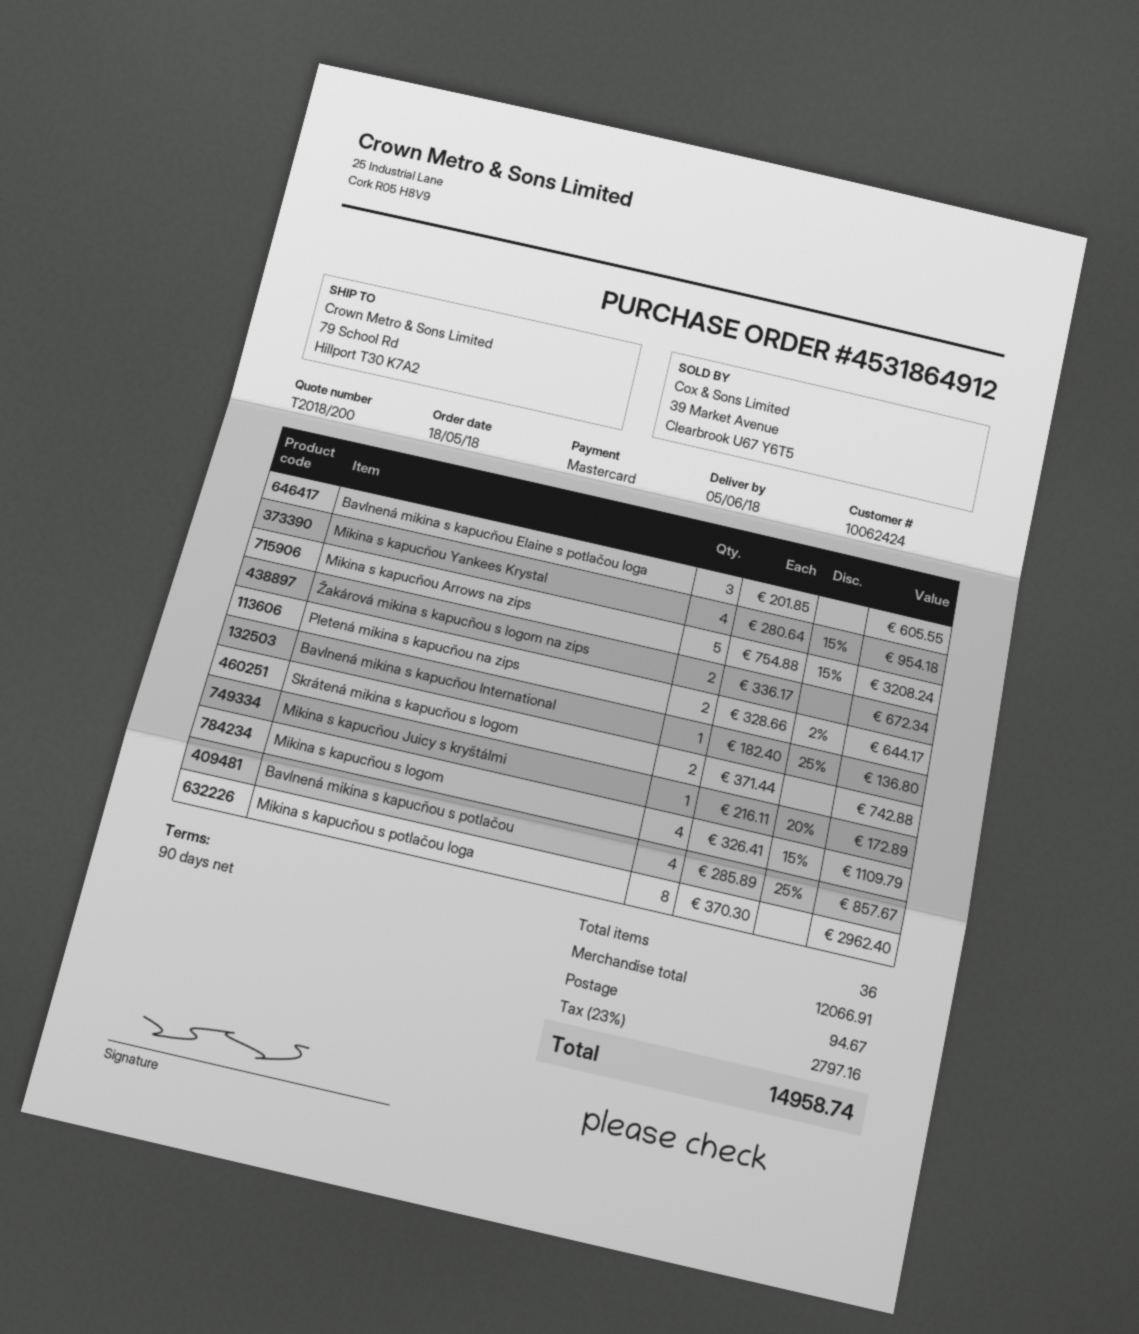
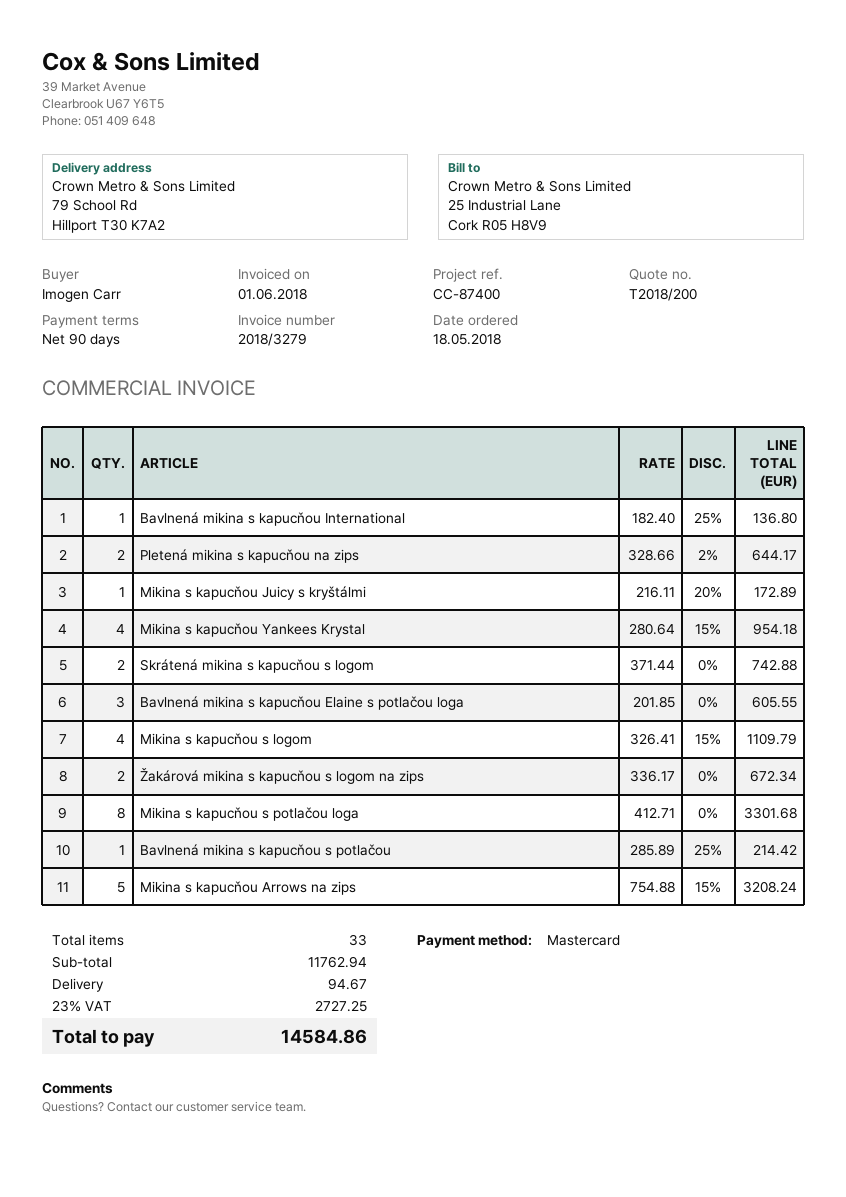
Bavlnená mikina s kapucňou s potlačou: 4 x 285.89 - 25% = 857.67 -> 1 x 285.89 - 25% = 214.42
Mikina s kapucňou s potlačou loga: 8 x 370.30 = 2962.40 -> 8 x 412.71 = 3301.68
total quantity: 36 -> 33
subtotal: 12066.91 -> 11762.94
tax: 23% = 2797.16 -> 23% = 2727.25
total: 14958.74 -> 14584.86

